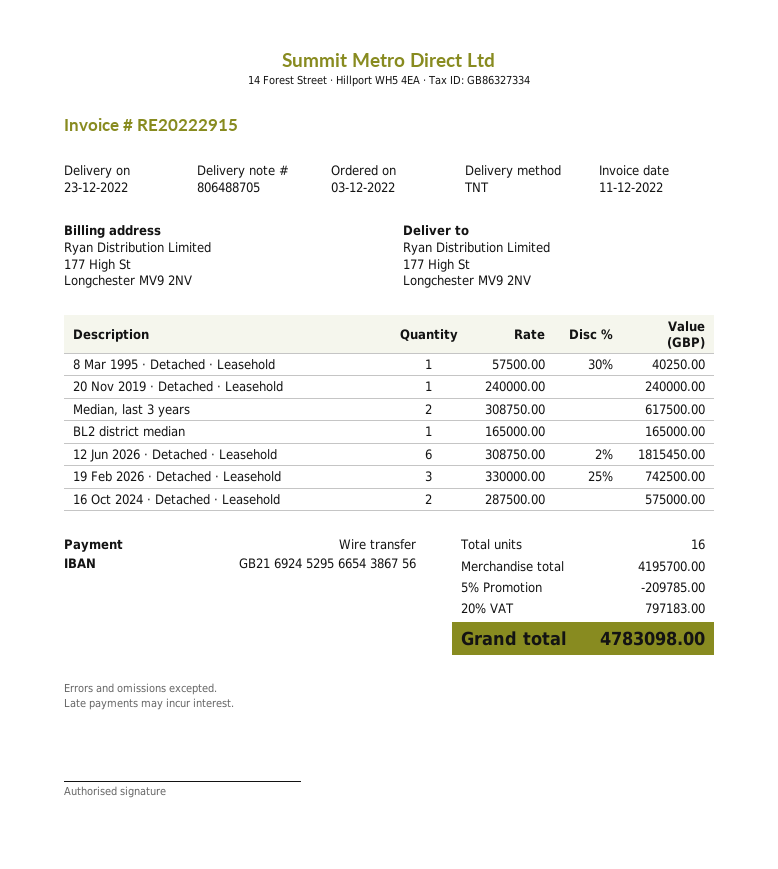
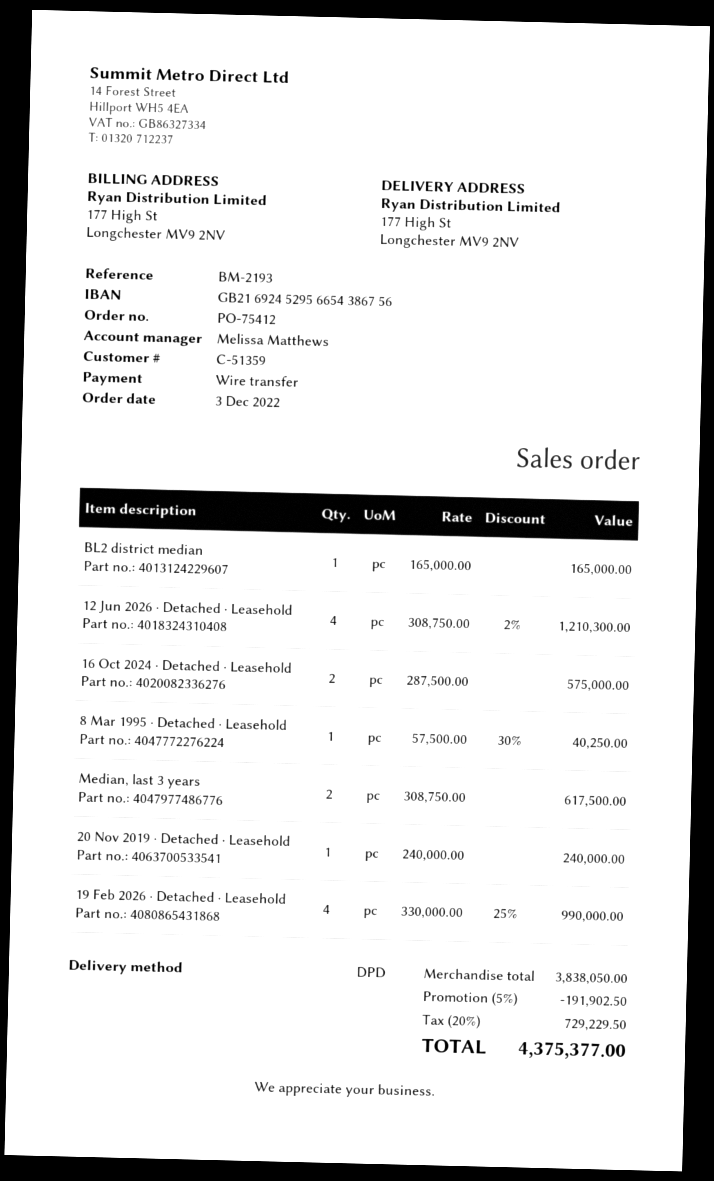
shipping method: TNT -> DPD
12 Jun 2026 · Detached · Leasehold: 6 x 308750.00 - 2% = 1815450.00 -> 4 x 308750.00 - 2% = 1210300.00
19 Feb 2026 · Detached · Leasehold: 3 x 330000.00 - 25% = 742500.00 -> 4 x 330000.00 - 25% = 990000.00
subtotal: 4195700.00 -> 3838050.00
discount: 5% = 209785.00 -> 5% = 191902.50
tax: 20% = 797183.00 -> 20% = 729229.50
total: 4783098.00 -> 4375377.00

